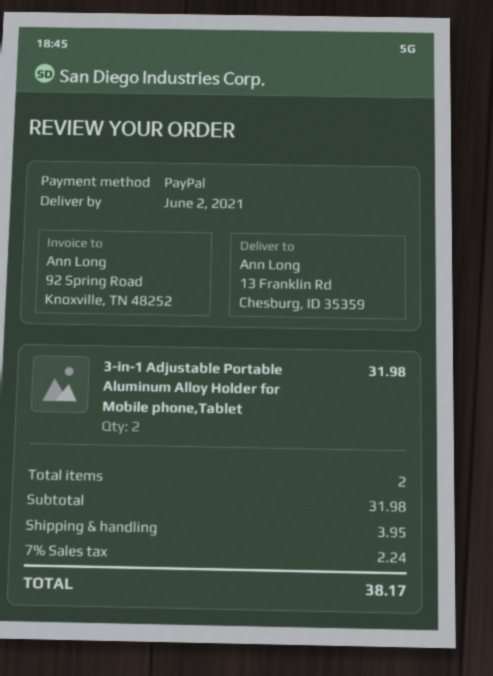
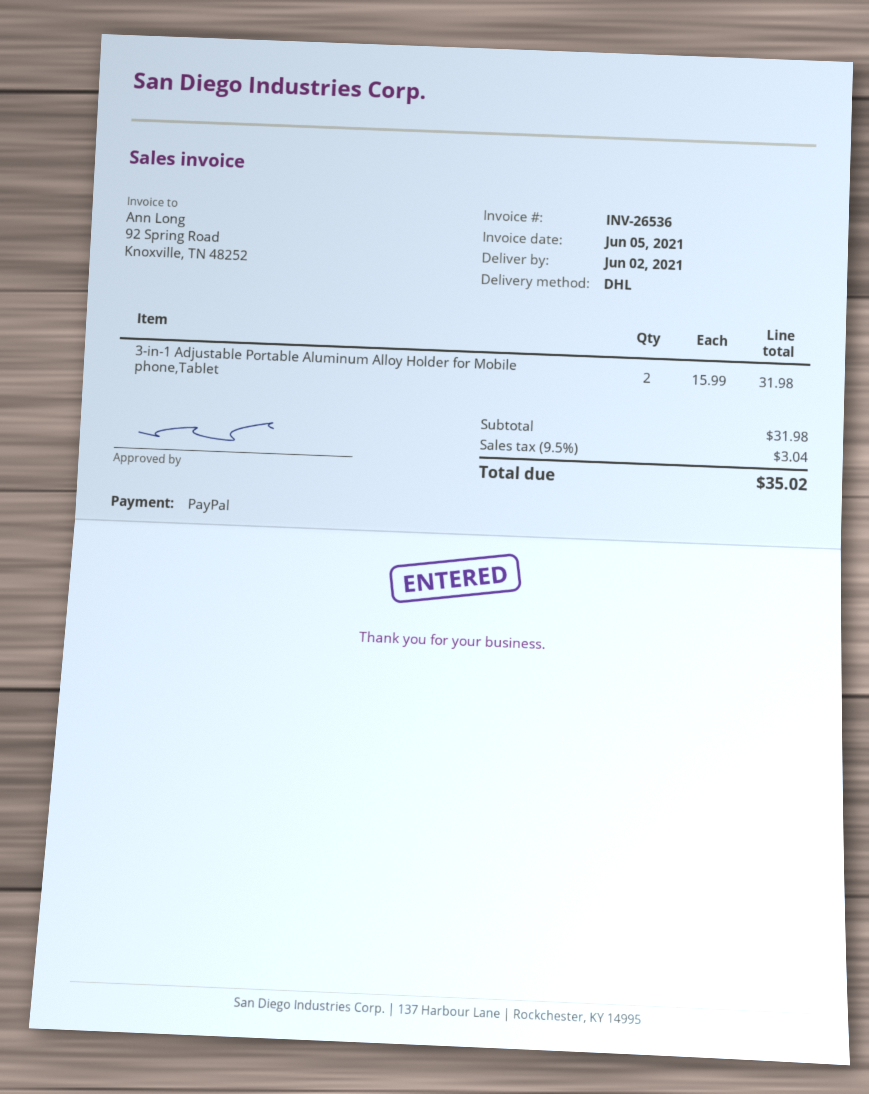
shipping: 3.95 -> none
tax: 7% = 2.24 -> 9.5% = 3.04
total: 38.17 -> 35.02

